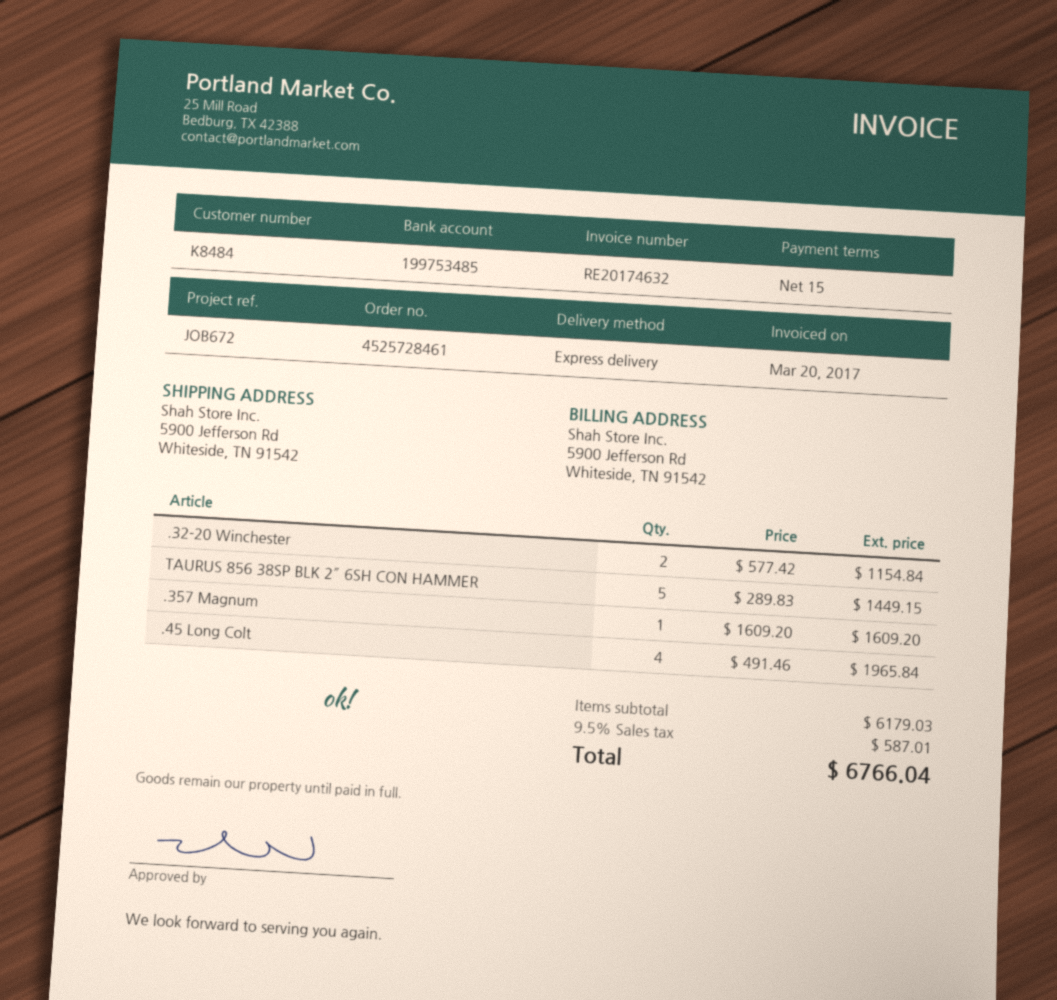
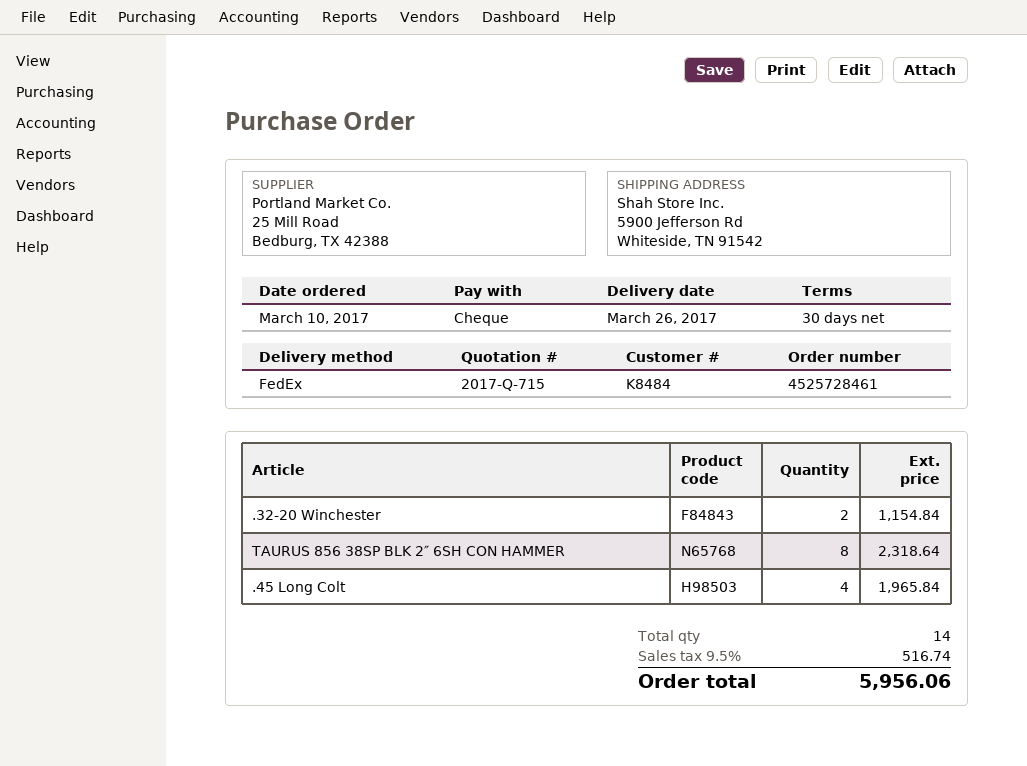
payment terms: 15 days -> 30 days
shipping method: express -> FedEx
TAURUS 856 38SP BLK 2″ 6SH CON HAMMER: 5 for 1449.15 -> 8 for 2318.64
.357 Magnum: 1 for 1609.20 -> none
tax: 9.5% = 587.01 -> 9.5% = 516.74
total: 6766.04 -> 5956.06

